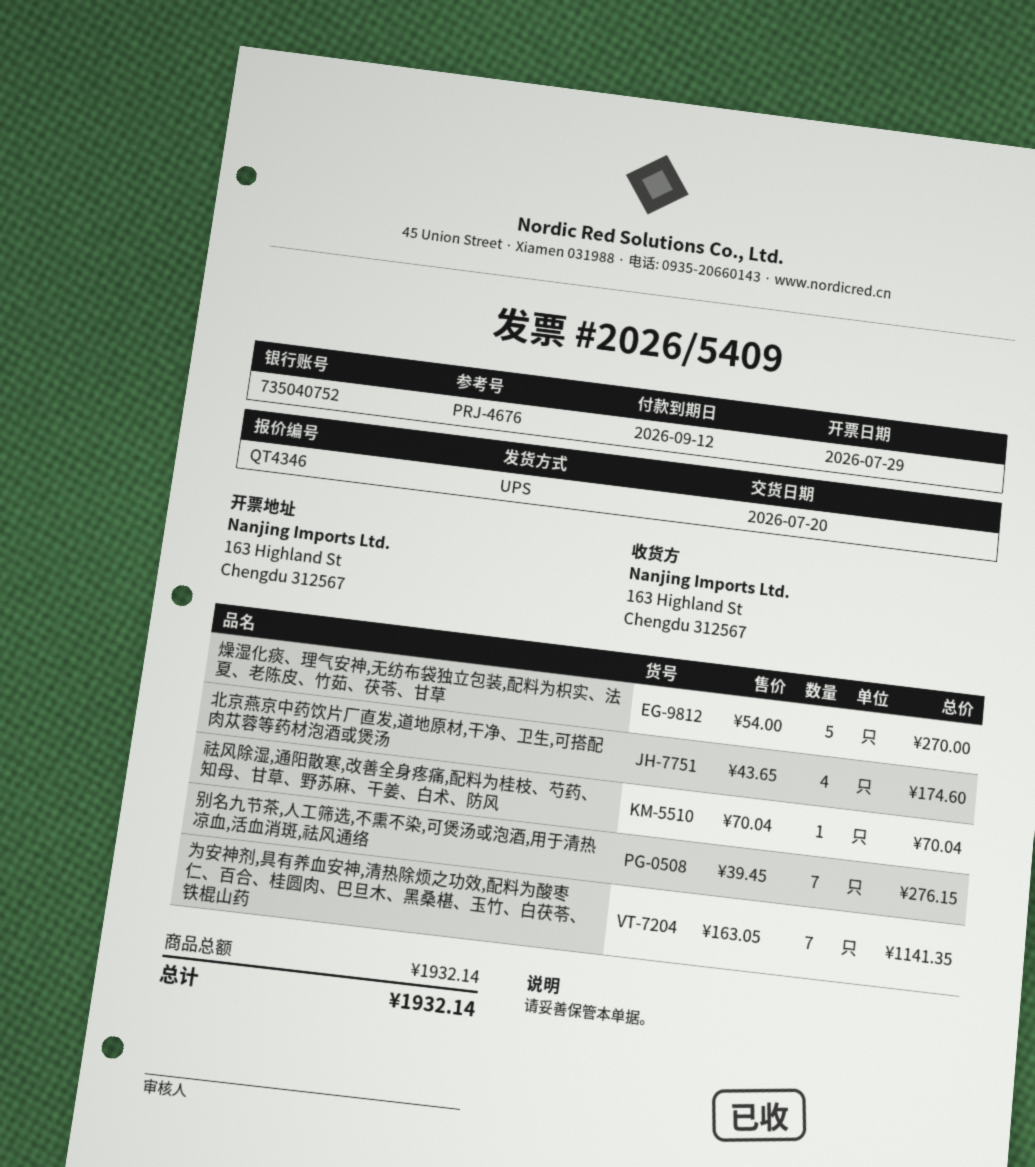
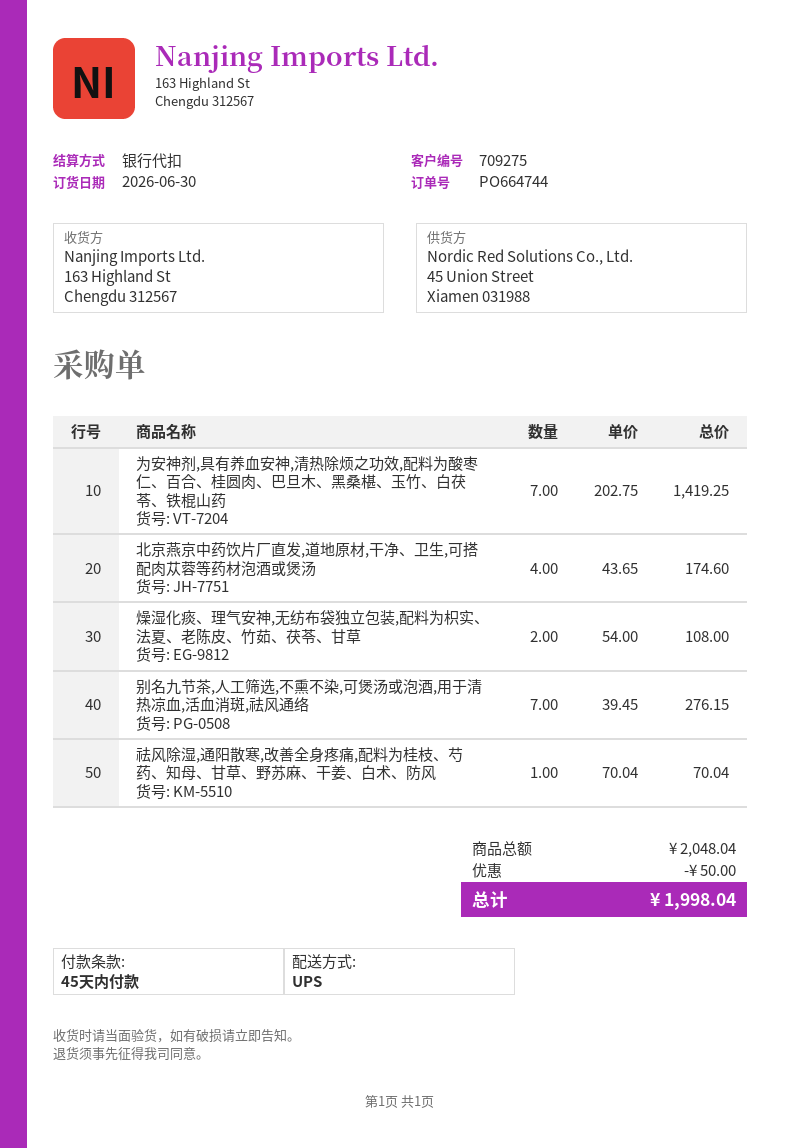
燥湿化痰、理气安神,无纺布袋独立包装,配料为枳实、法夏、老陈皮、竹茹、茯苓、甘草: 5 x 54.00 = 270.00 -> 2 x 54.00 = 108.00
为安神剂,具有养血安神,清热除烦之功效,配料为酸枣仁、百合、桂圆肉、巴旦木、黑桑椹、玉竹、白茯苓、铁棍山药: 7 x 163.05 = 1141.35 -> 7 x 202.75 = 1419.25
subtotal: 1932.14 -> 2048.04
discount: none -> 50.00
total: 1932.14 -> 1998.04

